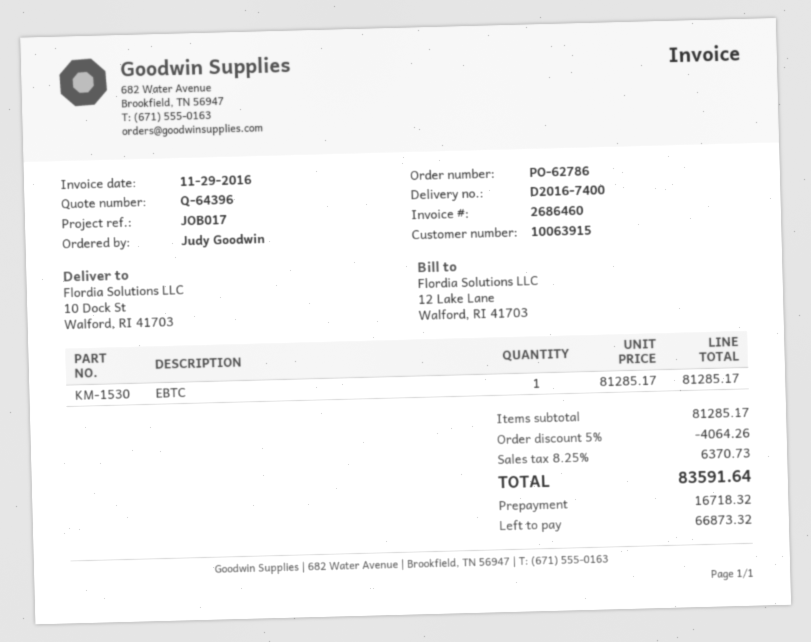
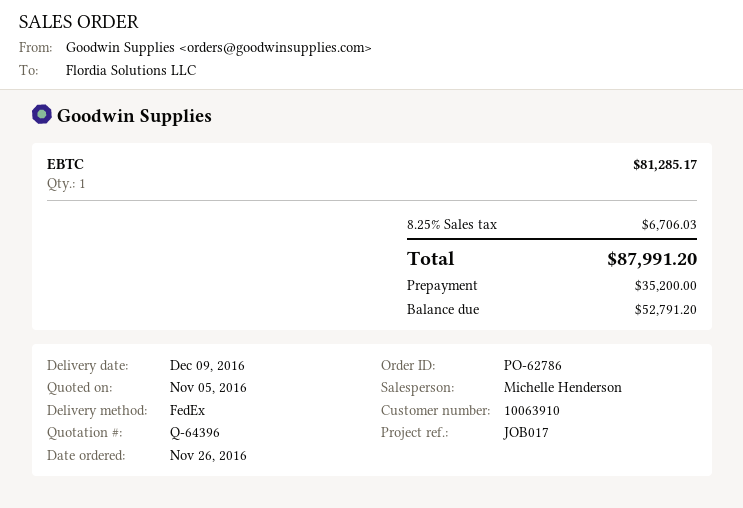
customer number: 10063915 -> 10063910
discount: 5% = 4064.26 -> none
tax: 8.25% = 6370.73 -> 8.25% = 6706.03
total: 83591.64 -> 87991.20
deposit: 16718.32 -> 35200.00
balance: 66873.32 -> 52791.20

